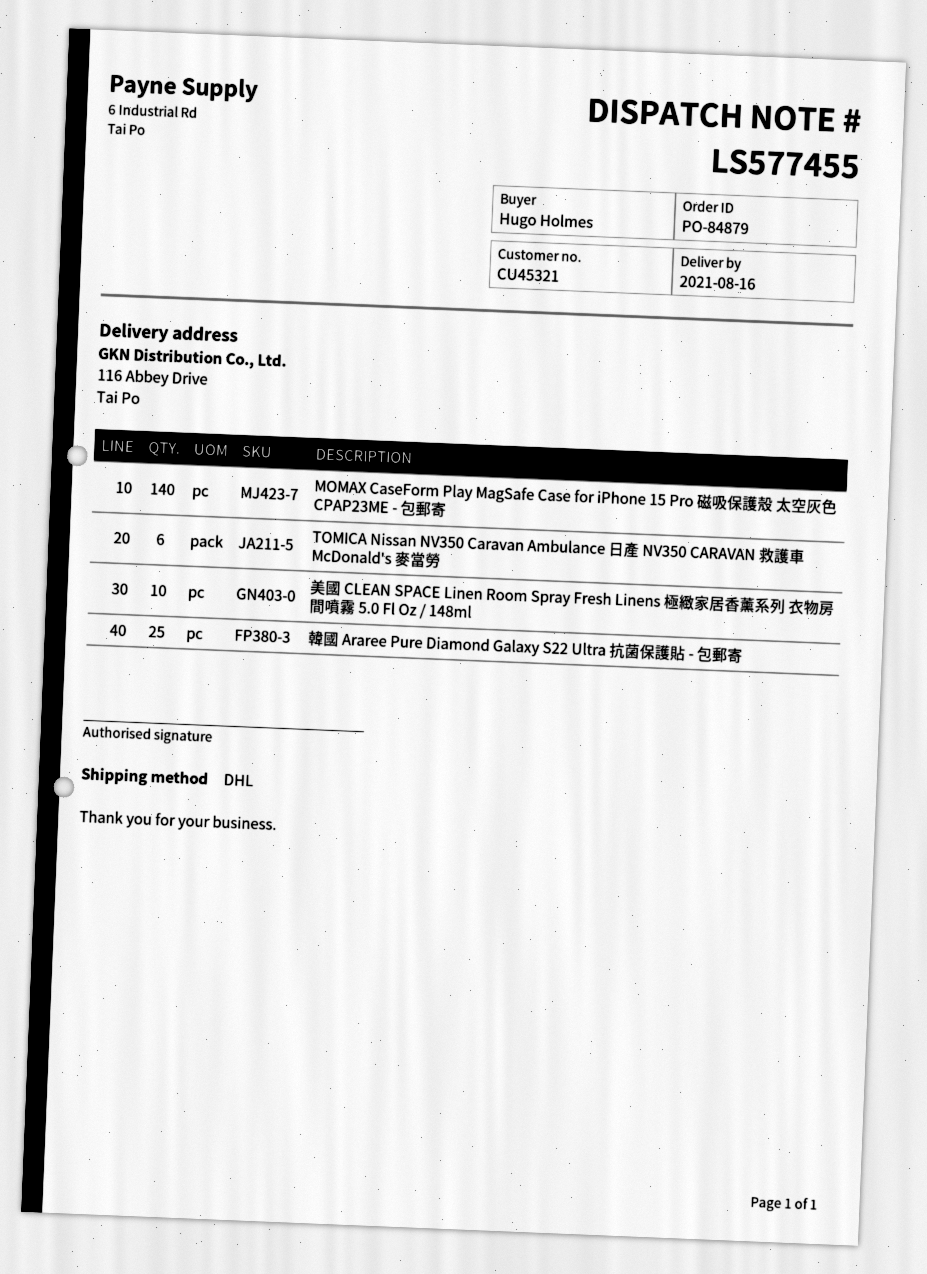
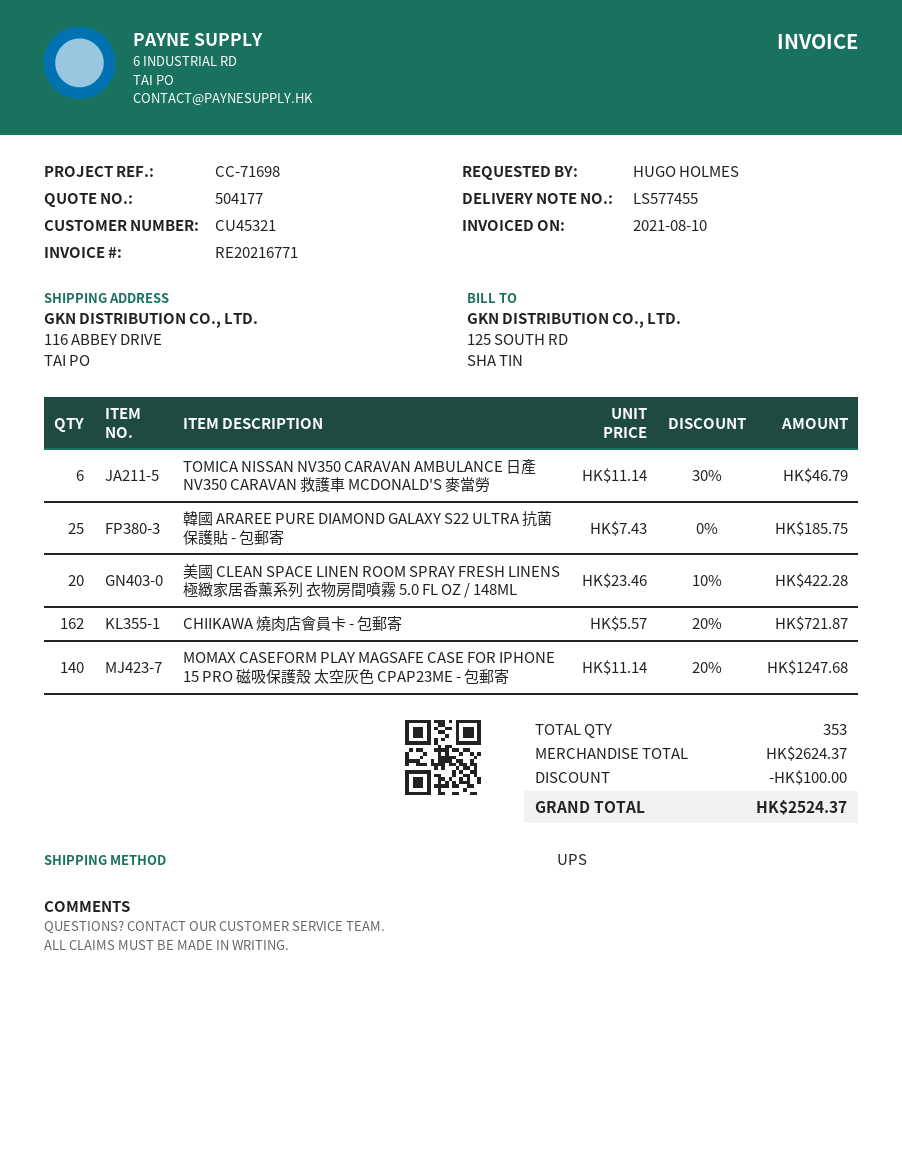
shipping method: DHL -> UPS
美國 CLEAN SPACE Linen Room Spray Fresh Linens 極緻家居香薰系列 衣物房間噴霧 5.0 Fl Oz / 148ml: 10 -> 20
CHIIKAWA 燒肉店會員卡 - 包郵寄: none -> 162

